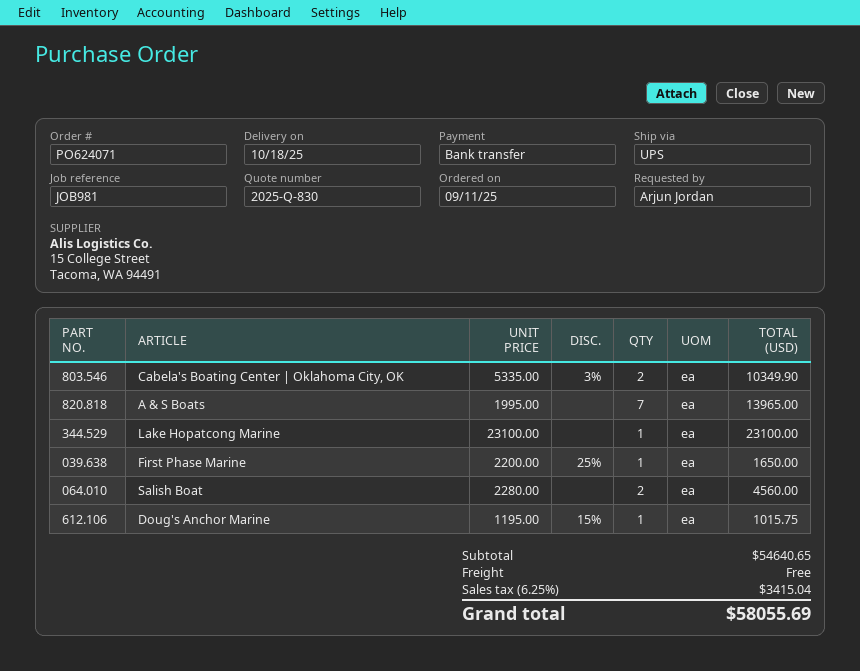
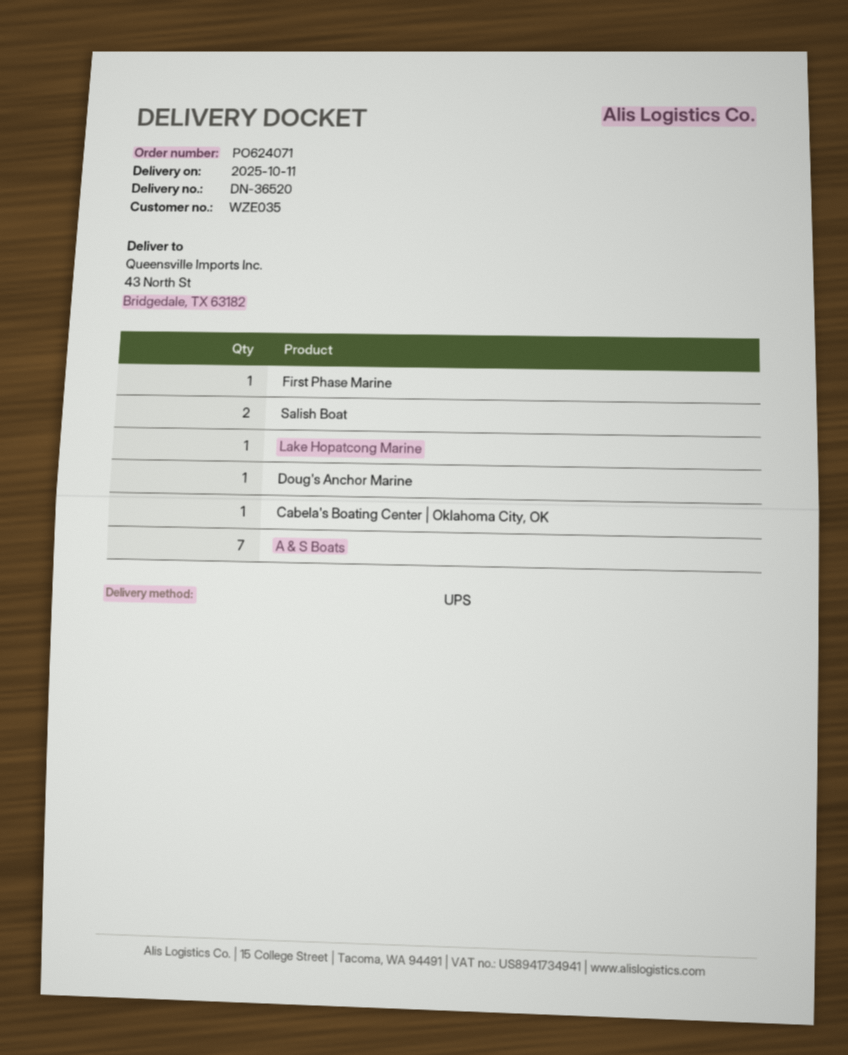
delivery date: 2025-10-18 -> 2025-10-11
Cabela's Boating Center | Oklahoma City, OK: 2 -> 1

